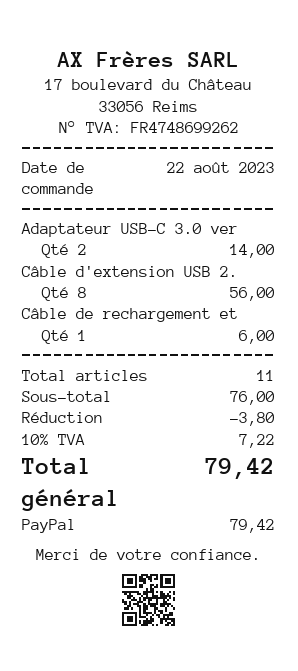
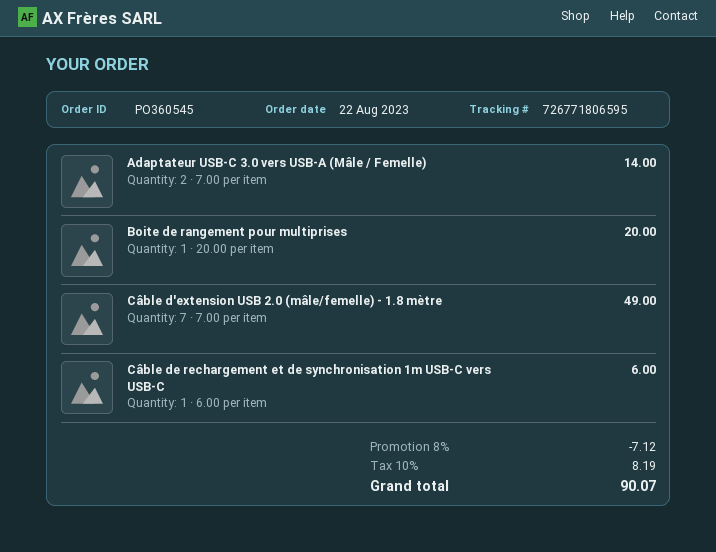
Câble d'extension USB 2.: 8 for 56.00 -> 7 for 49.00
Boite de rangement pour multiprises: none -> 1 for 20.00
discount: 3.80 -> 7.12
tax: 10% = 7.22 -> 10% = 8.19
total: 79.42 -> 90.07

